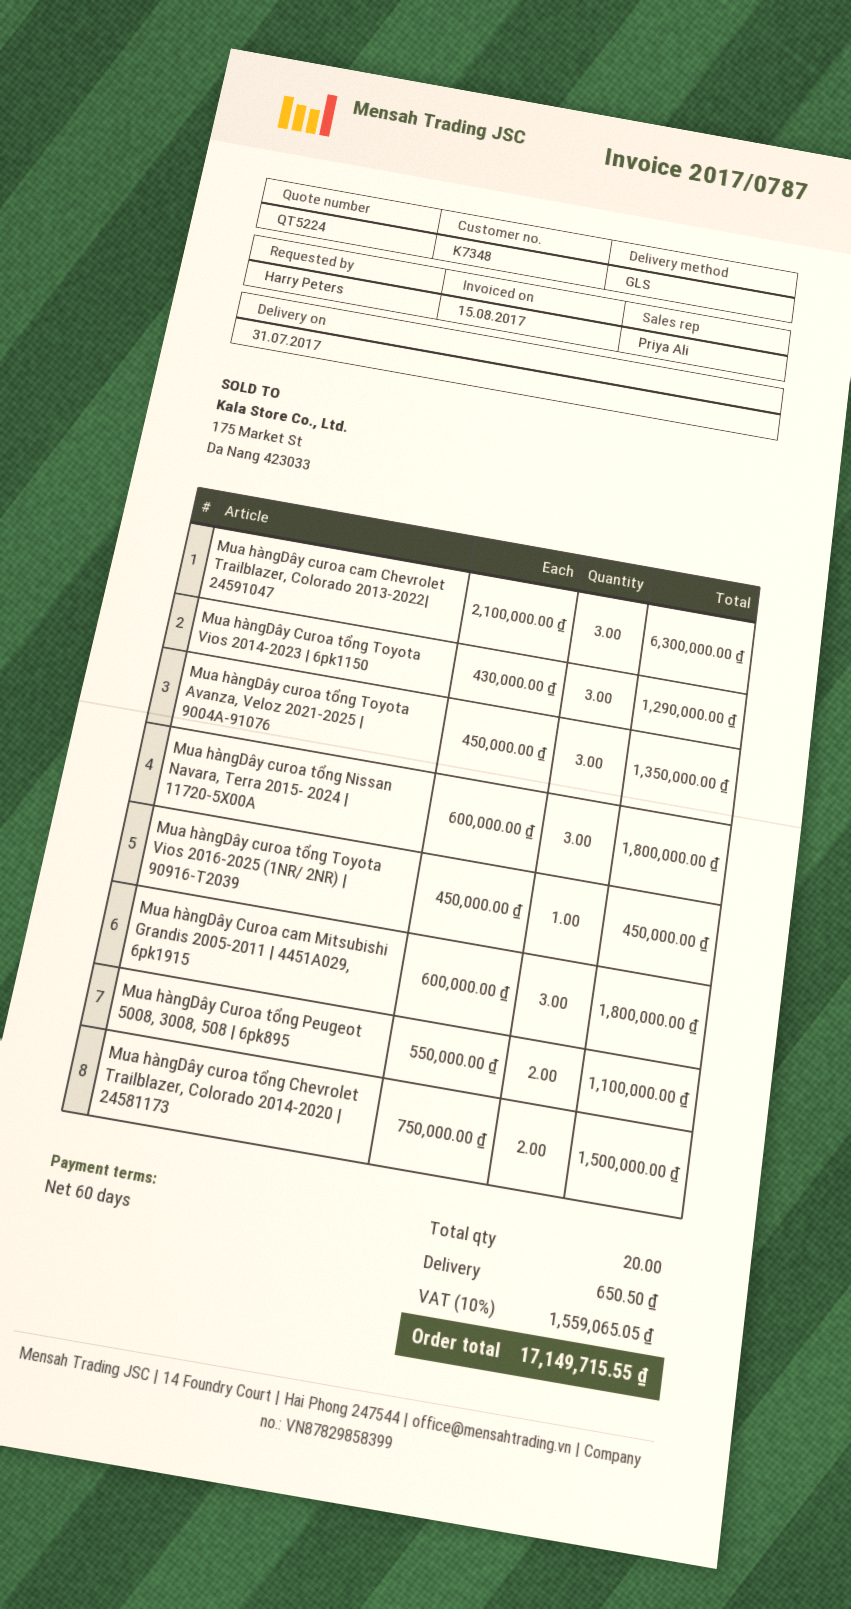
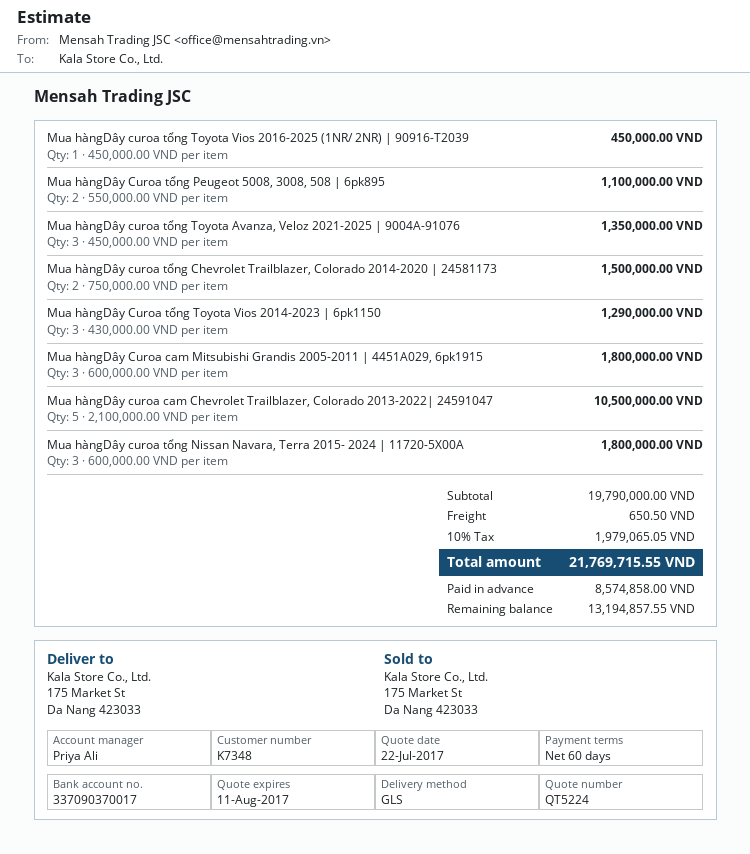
Mua hàngDây curoa cam Chevrolet Trailblazer, Colorado 2013-2022| 24591047: 3 x 2100000.00 = 6300000.00 -> 5 x 2100000.00 = 10500000.00
tax: 10% = 1559065.05 -> 10% = 1979065.05
total: 17149715.55 -> 21769715.55

